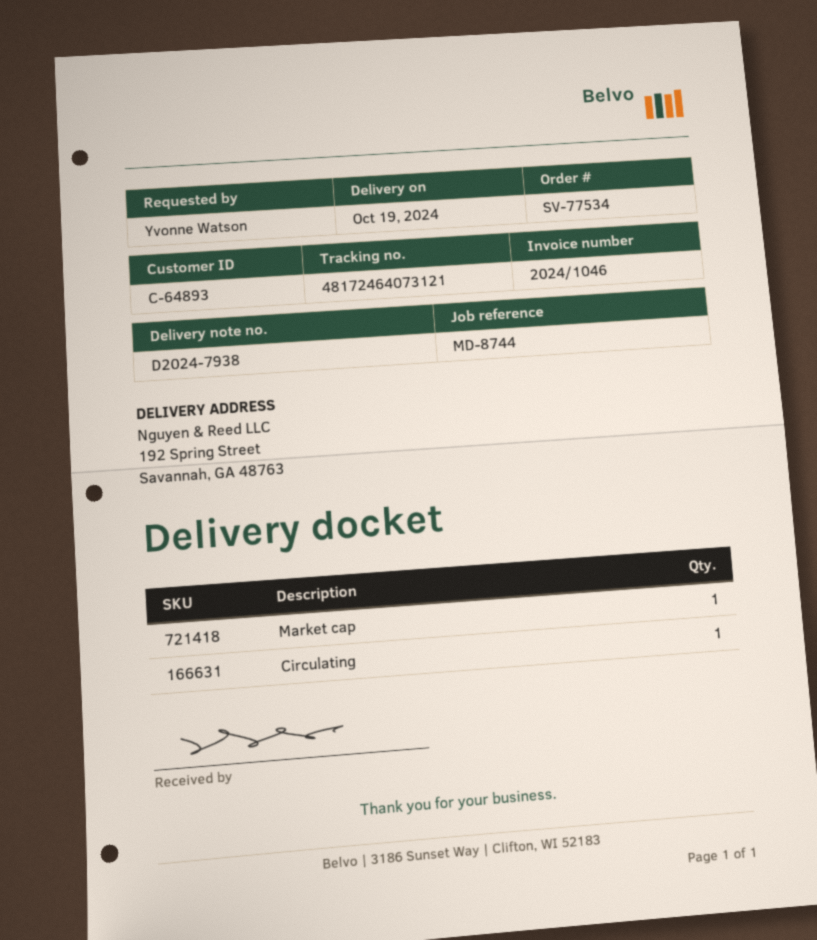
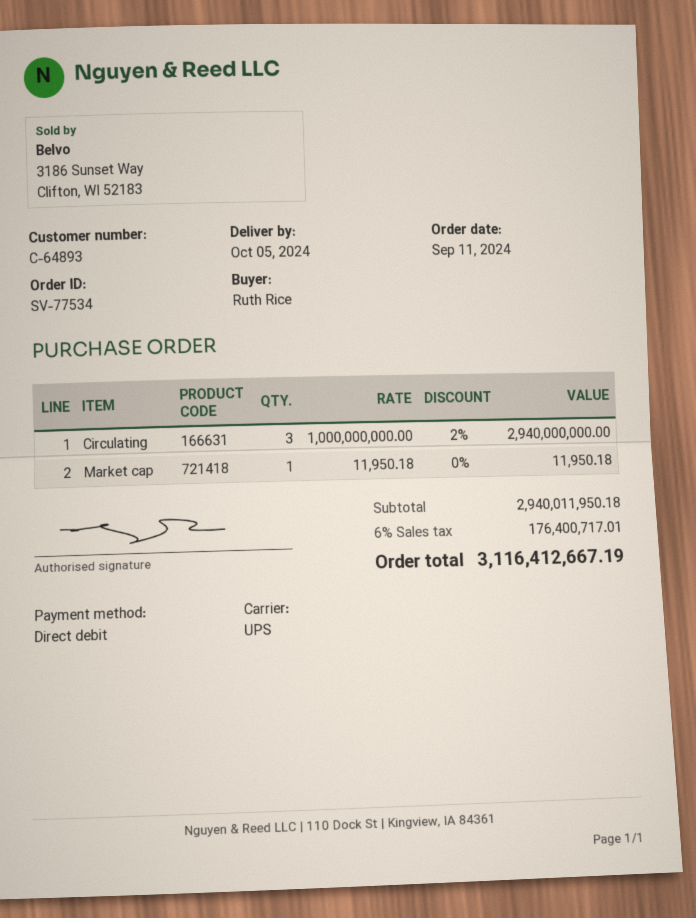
delivery date: 2024-10-19 -> 2024-10-05
ordered by: Yvonne Watson -> Ruth Rice
Circulating: 1 -> 3

